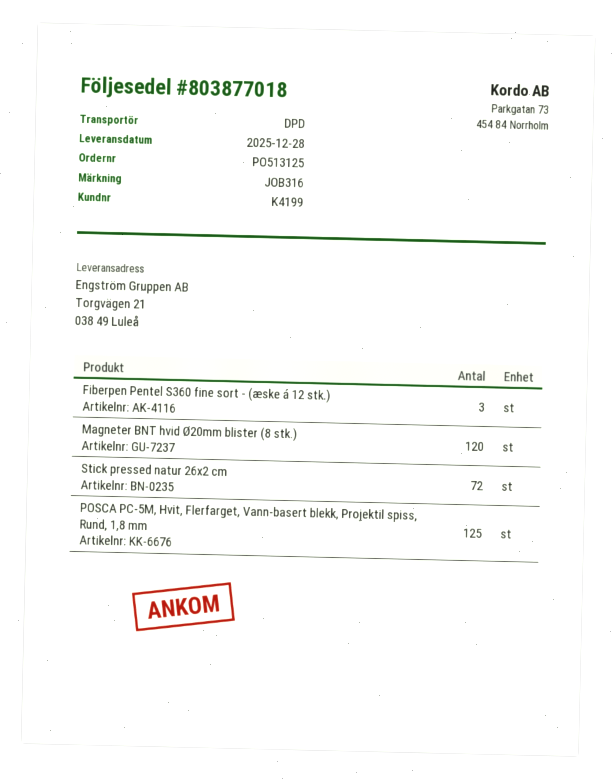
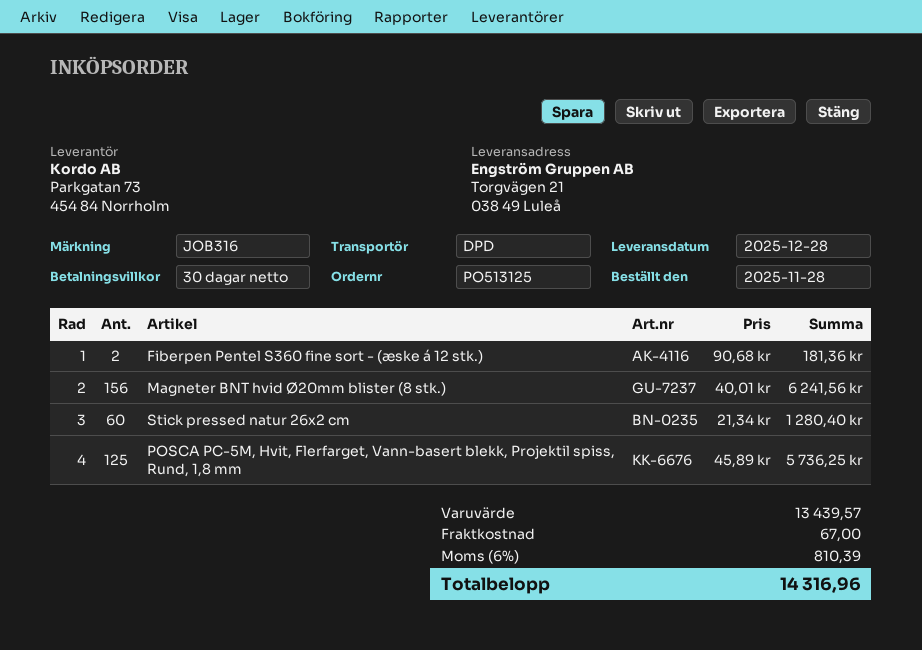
Fiberpen Pentel S360 fine sort - (æske á 12 stk.): 3 -> 2
Magneter BNT hvid Ø20mm blister (8 stk.): 120 -> 156
Stick pressed natur 26x2 cm: 72 -> 60

